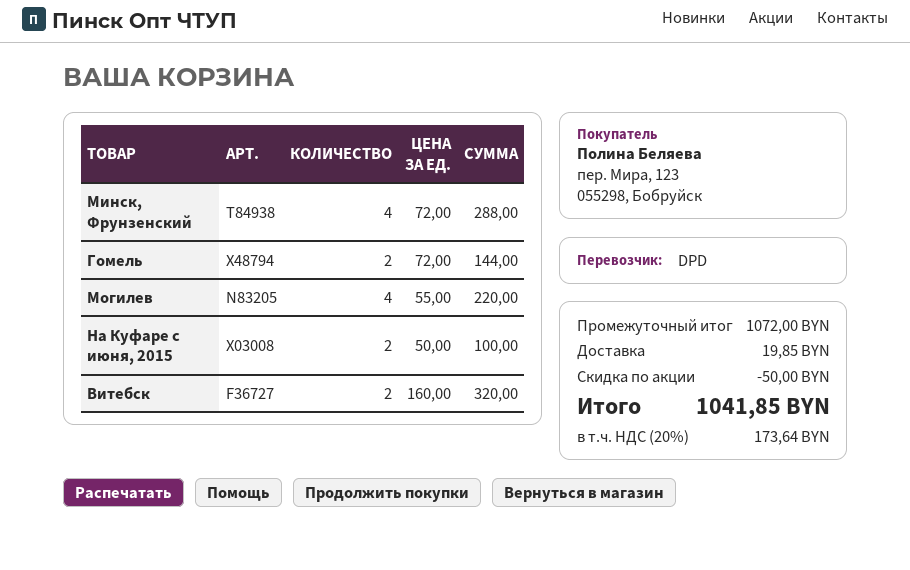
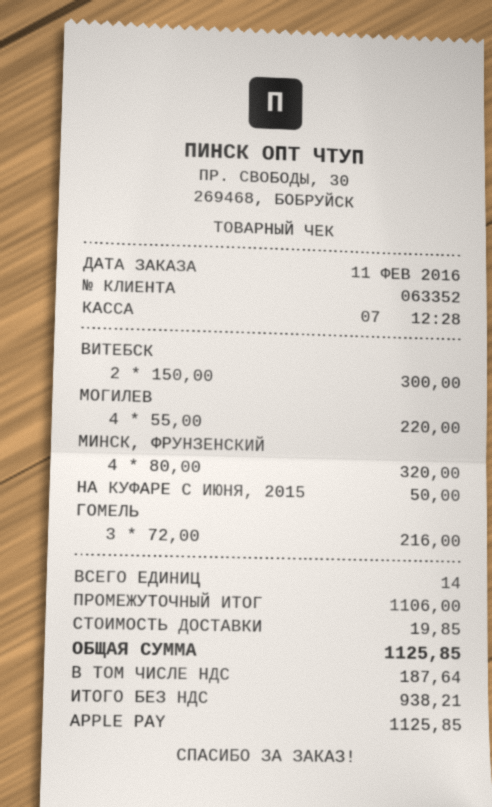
Минск, Фрунзенский: 4 x 72.00 = 288.00 -> 4 x 80.00 = 320.00
Гомель: 2 x 72.00 = 144.00 -> 3 x 72.00 = 216.00
На Куфаре с июня, 2015: 2 x 50.00 = 100.00 -> 1 x 50.00 = 50.00
Витебск: 2 x 160.00 = 320.00 -> 2 x 150.00 = 300.00
subtotal: 1072.00 -> 1106.00
discount: 50.00 -> none
tax: 173.64 -> 187.64
total: 1041.85 -> 1125.85

